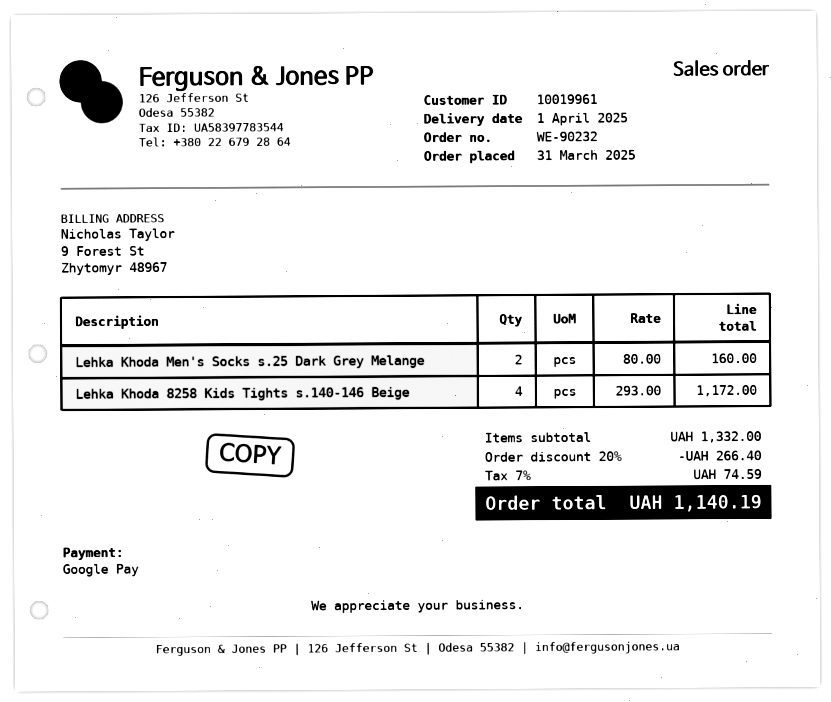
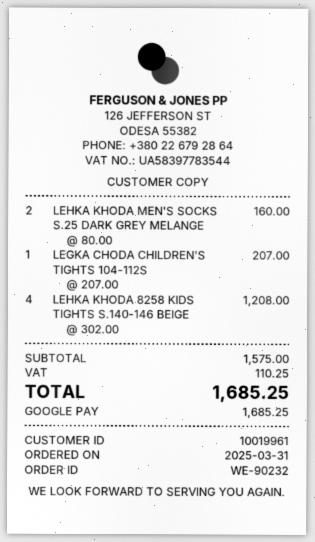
Lehka Khoda 8258 Kids Tights s.140-146 Beige: 4 x 293.00 = 1172.00 -> 4 x 302.00 = 1208.00
LEGKA СHODA CHILDREN'S TIGHTS 104-112S: none -> 1 x 207.00 = 207.00
subtotal: 1332.00 -> 1575.00
discount: 20% = 266.40 -> none
tax: 74.59 -> 110.25
total: 1140.19 -> 1685.25

